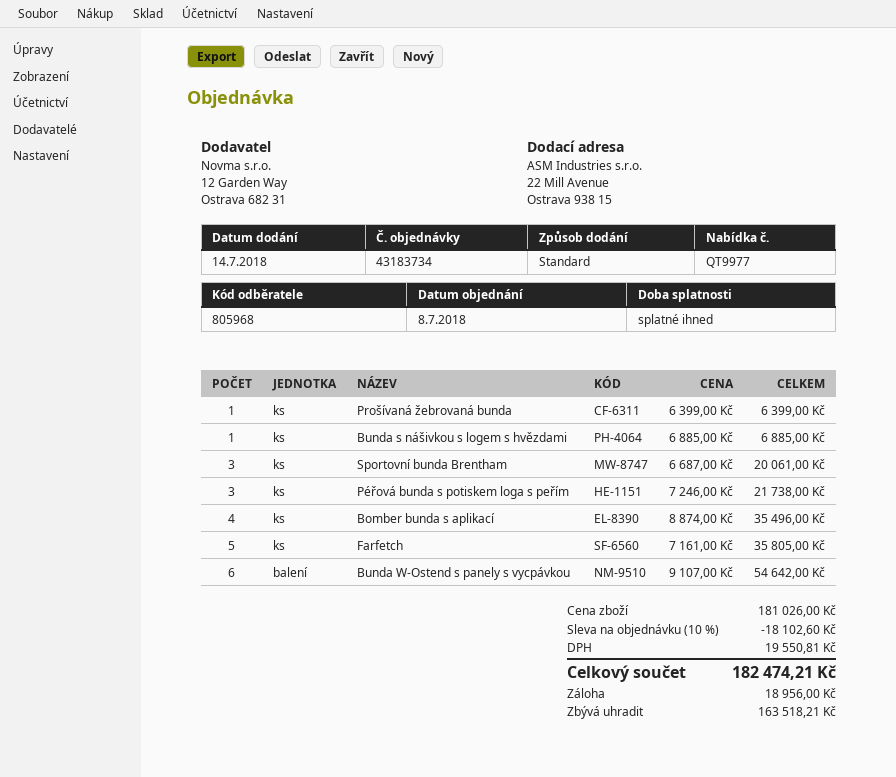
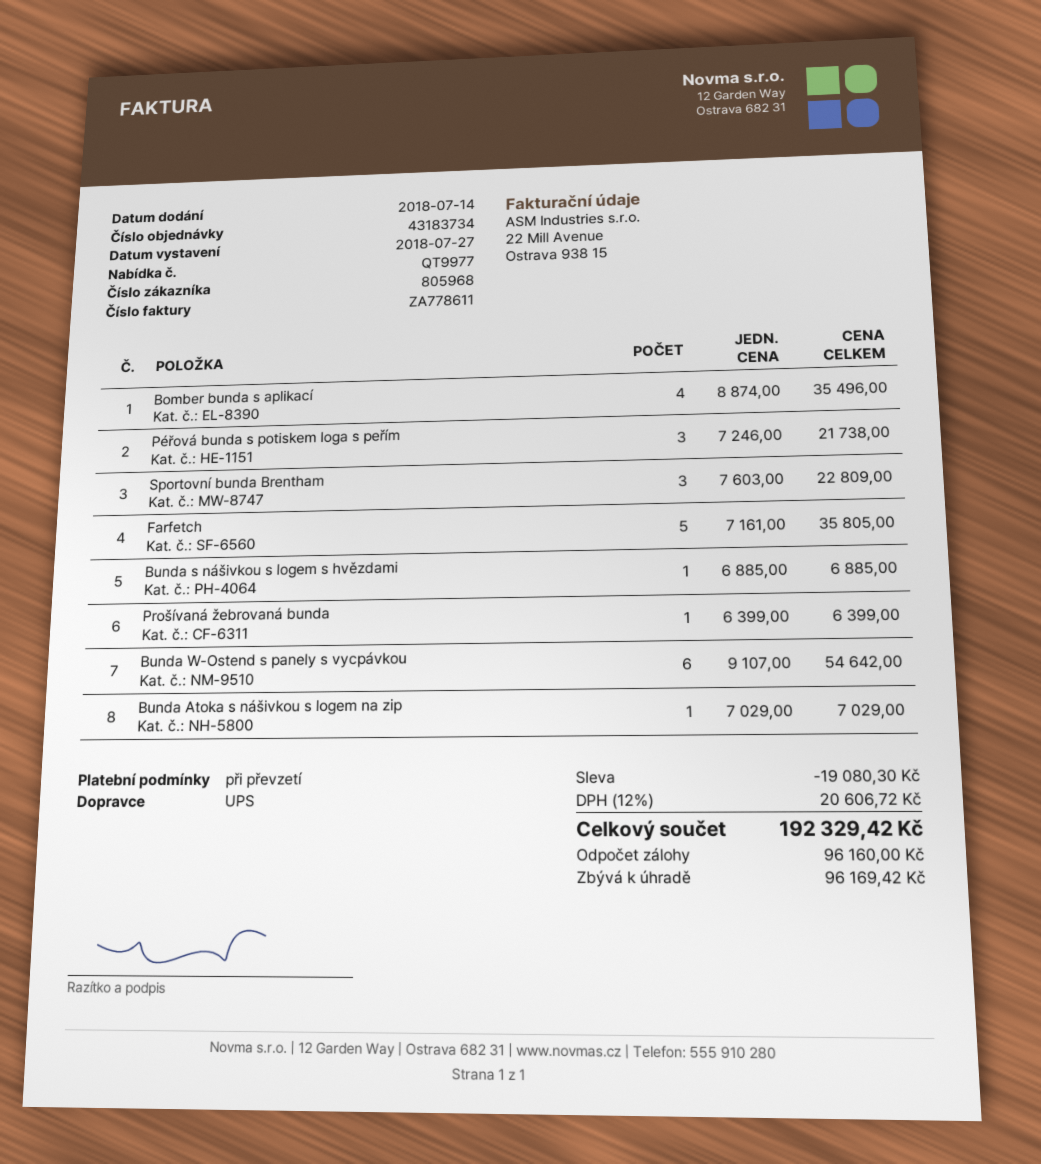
shipping method: standard -> UPS
Sportovní bunda Brentham: 3 x 6687.00 = 20061.00 -> 3 x 7603.00 = 22809.00
Bunda Atoka s nášivkou s logem na zip: none -> 1 x 7029.00 = 7029.00
discount: 18102.60 -> 19080.30
tax: 19550.81 -> 20606.72
total: 182474.21 -> 192329.42
deposit: 18956.00 -> 96160.00
balance: 163518.21 -> 96169.42

